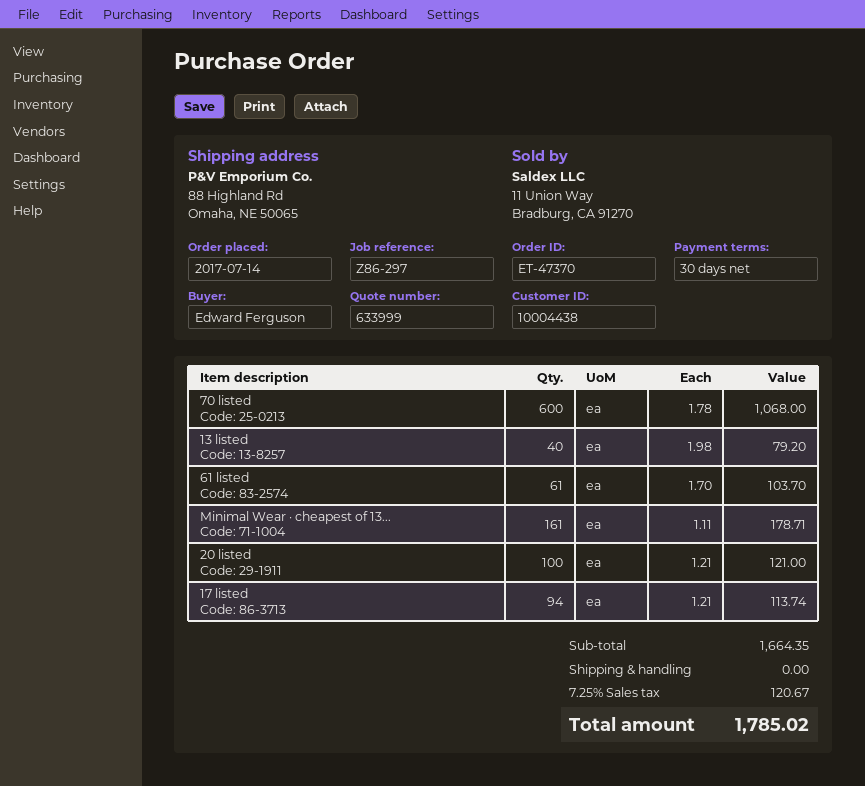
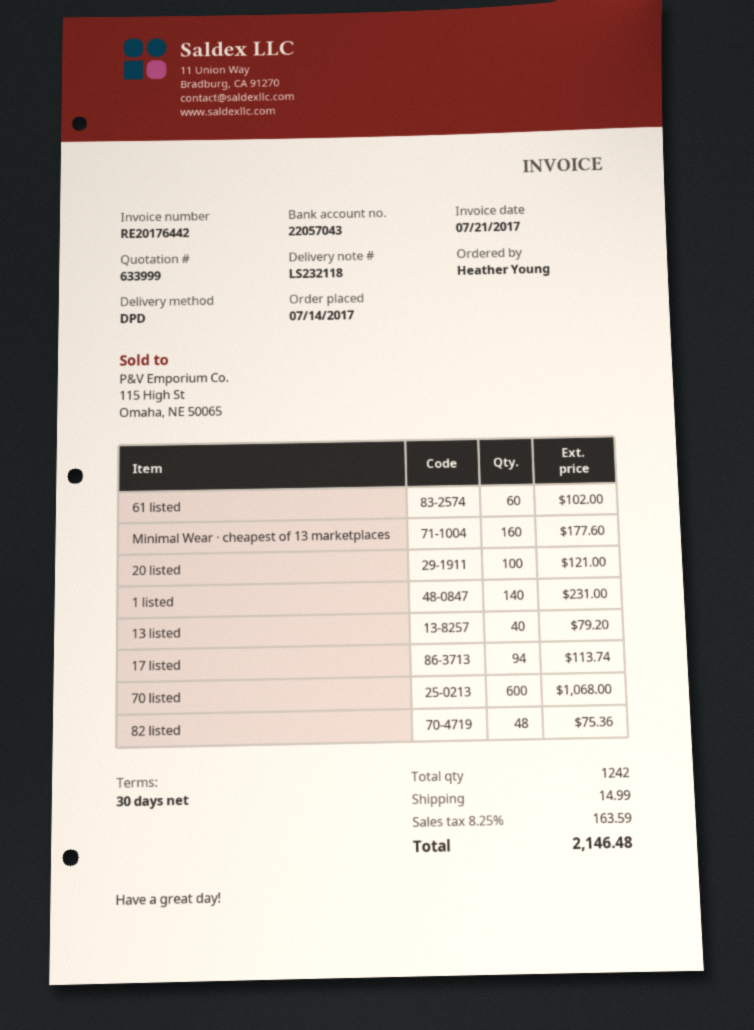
ordered by: Edward Ferguson -> Heather Young
61 listed: 61 for 103.70 -> 60 for 102.00
Minimal Wear · cheapest of 13...: 161 for 178.71 -> 160 for 177.60
1 listed: none -> 140 for 231.00
82 listed: none -> 48 for 75.36
shipping: 0.00 -> 14.99
tax: 7.25% = 120.67 -> 8.25% = 163.59
total: 1785.02 -> 2146.48

